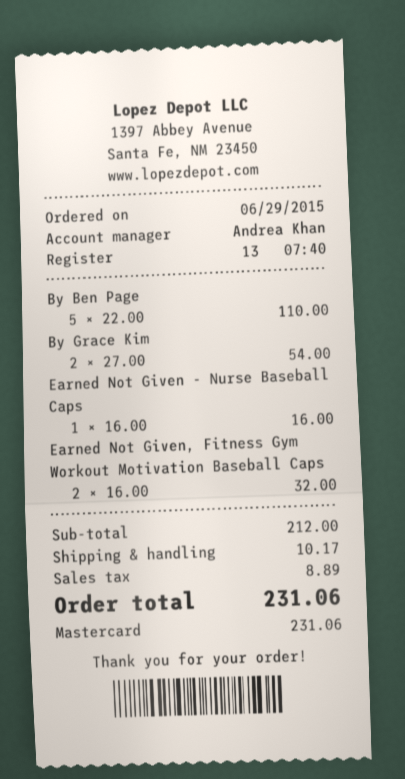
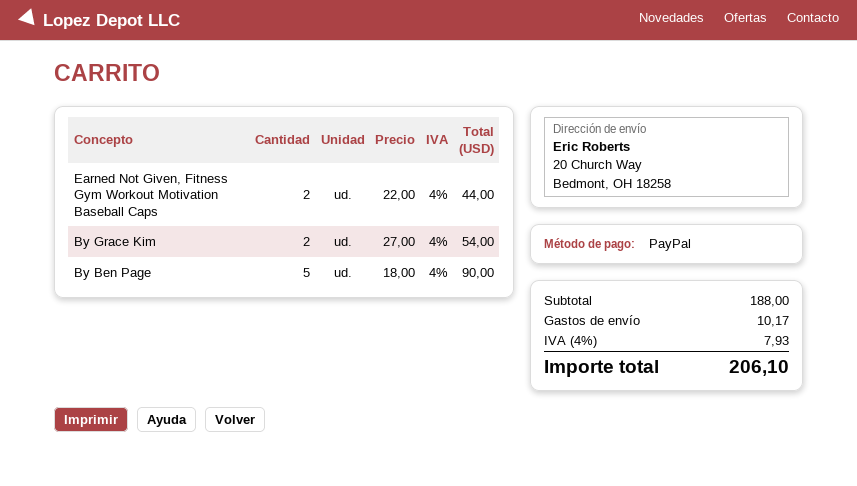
payment method: Mastercard -> PayPal
By Ben Page: 5 x 22.00 = 110.00 -> 5 x 18.00 = 90.00
Earned Not Given - Nurse Baseball Caps: 1 x 16.00 = 16.00 -> none
Earned Not Given, Fitness Gym Workout Motivation Baseball Caps: 2 x 16.00 = 32.00 -> 2 x 22.00 = 44.00
subtotal: 212.00 -> 188.00
tax: 8.89 -> 7.93
total: 231.06 -> 206.10

